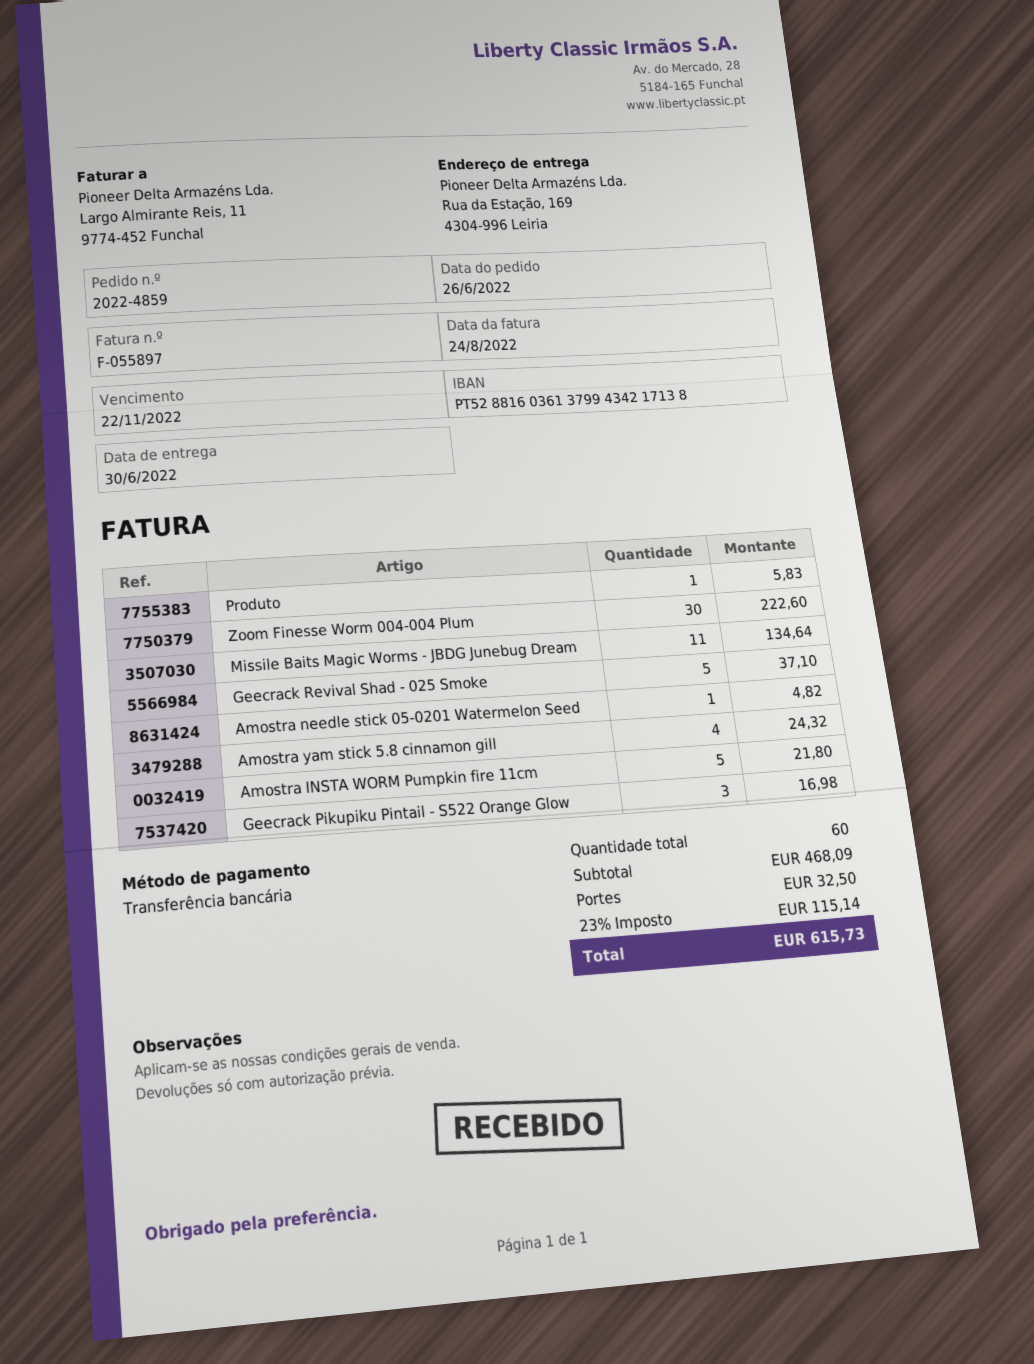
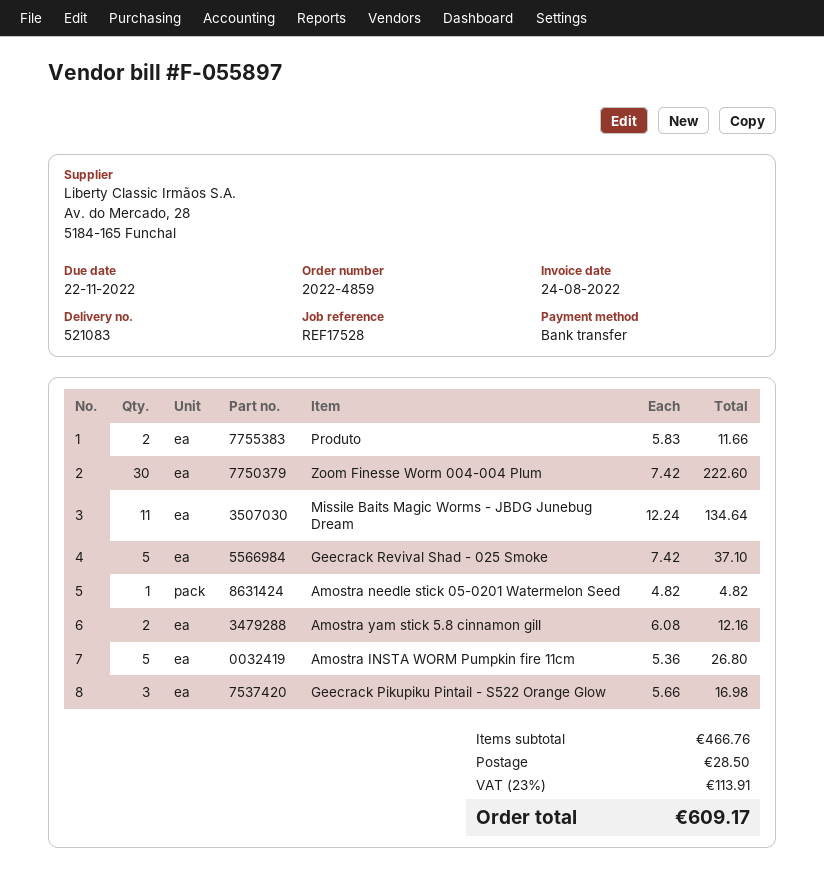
Produto: 1 for 5.83 -> 2 for 11.66
Amostra yam stick 5.8 cinnamon gill: 4 for 24.32 -> 2 for 12.16
Amostra INSTA WORM Pumpkin fire 11cm: 5 for 21.80 -> 5 for 26.80
subtotal: 468.09 -> 466.76
shipping: 32.50 -> 28.50
tax: 23% = 115.14 -> 23% = 113.91
total: 615.73 -> 609.17

